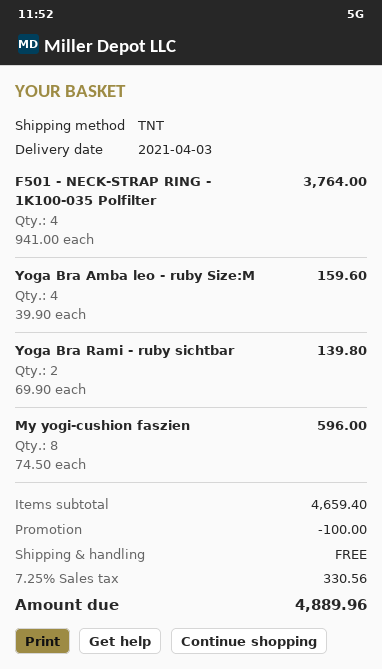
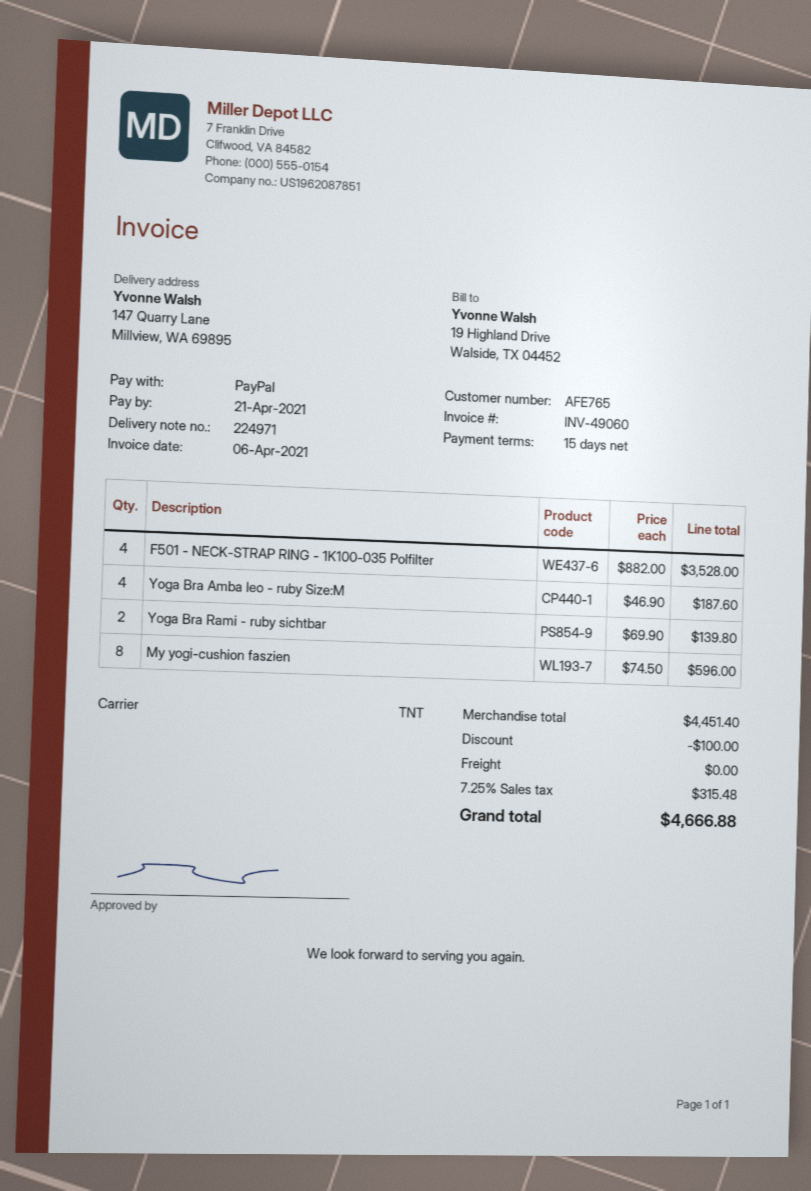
F501 - NECK-STRAP RING - 1K100-035 Polfilter: 4 x 941.00 = 3764.00 -> 4 x 882.00 = 3528.00
Yoga Bra Amba leo - ruby Size:M: 4 x 39.90 = 159.60 -> 4 x 46.90 = 187.60
subtotal: 4659.40 -> 4451.40
tax: 7.25% = 330.56 -> 7.25% = 315.48
total: 4889.96 -> 4666.88

